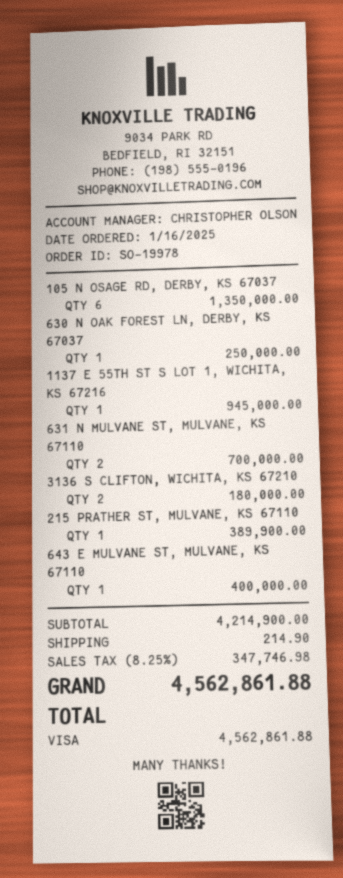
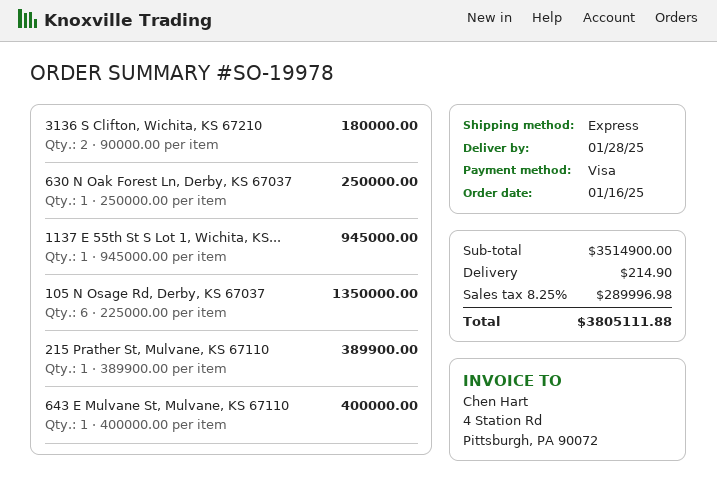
631 N MULVANE ST, MULVANE, KS 67110: 2 for 700000.00 -> none
subtotal: 4214900.00 -> 3514900.00
tax: 8.25% = 347746.98 -> 8.25% = 289996.98
total: 4562861.88 -> 3805111.88

